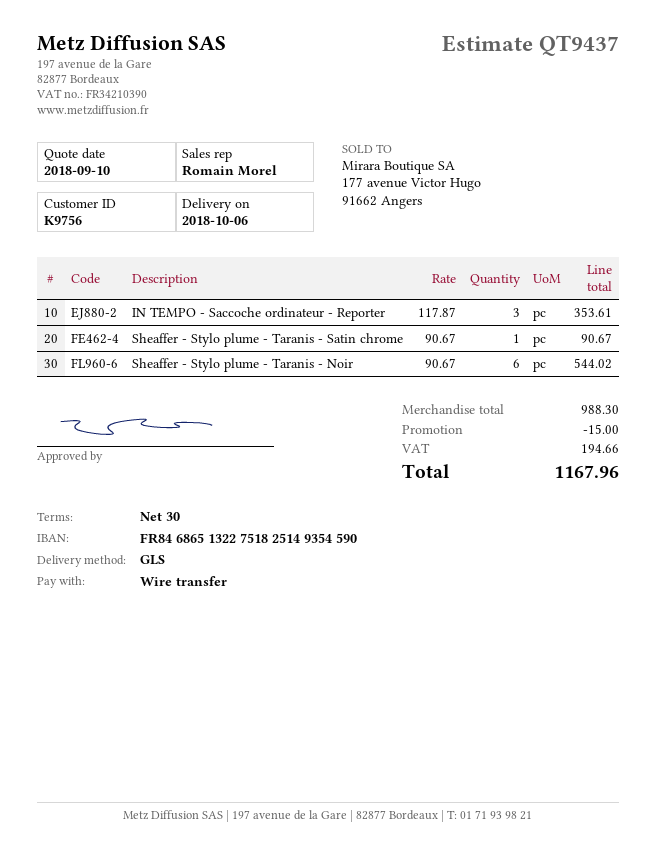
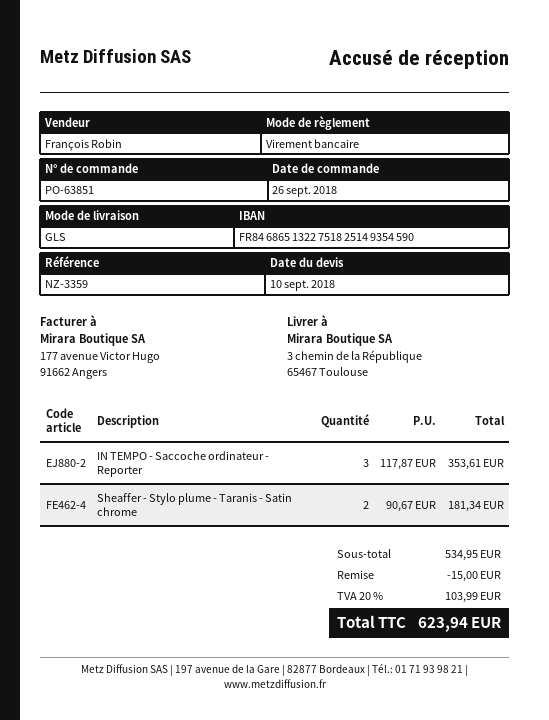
sales rep: Romain Morel -> François Robin
Sheaffer - Stylo plume - Taranis - Satin chrome: 1 x 90.67 = 90.67 -> 2 x 90.67 = 181.34
Sheaffer - Stylo plume - Taranis - Noir: 6 x 90.67 = 544.02 -> none
subtotal: 988.30 -> 534.95
tax: 194.66 -> 103.99
total: 1167.96 -> 623.94

